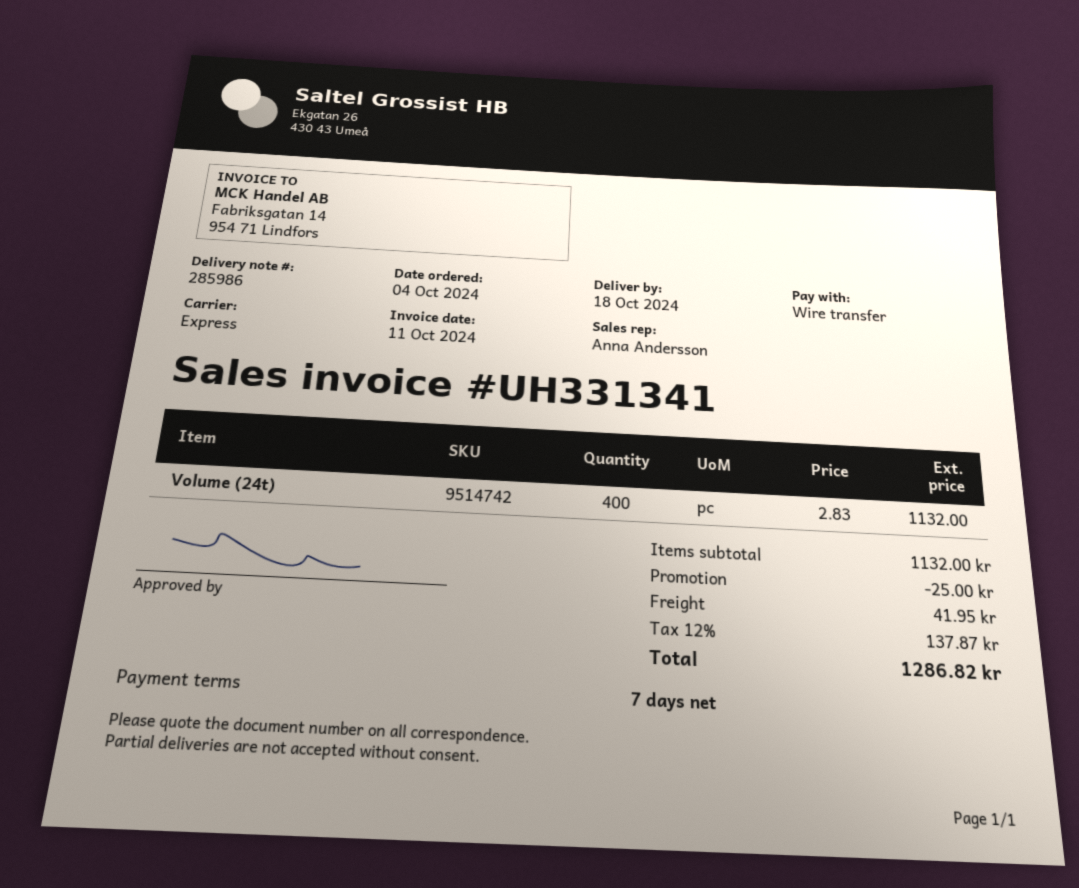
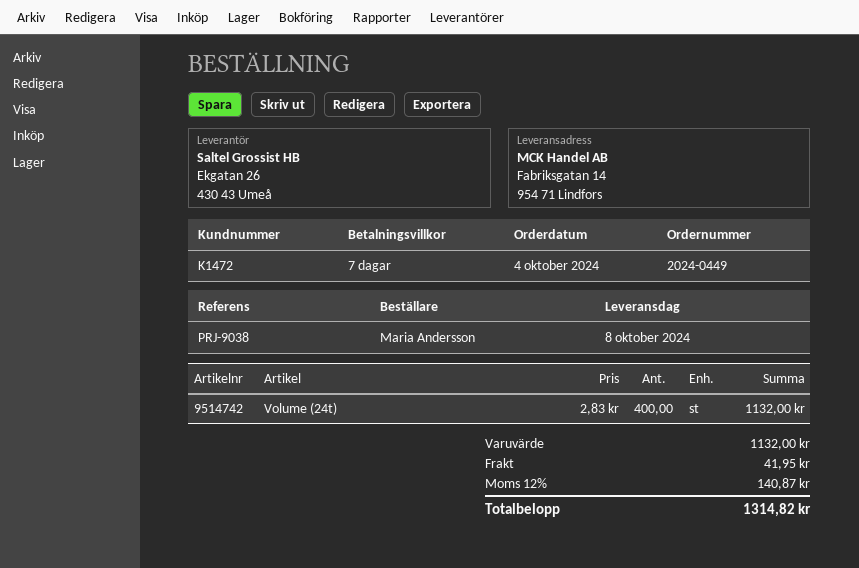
delivery date: 2024-10-18 -> 2024-10-08
discount: 25.00 -> none
tax: 12% = 137.87 -> 12% = 140.87
total: 1286.82 -> 1314.82

